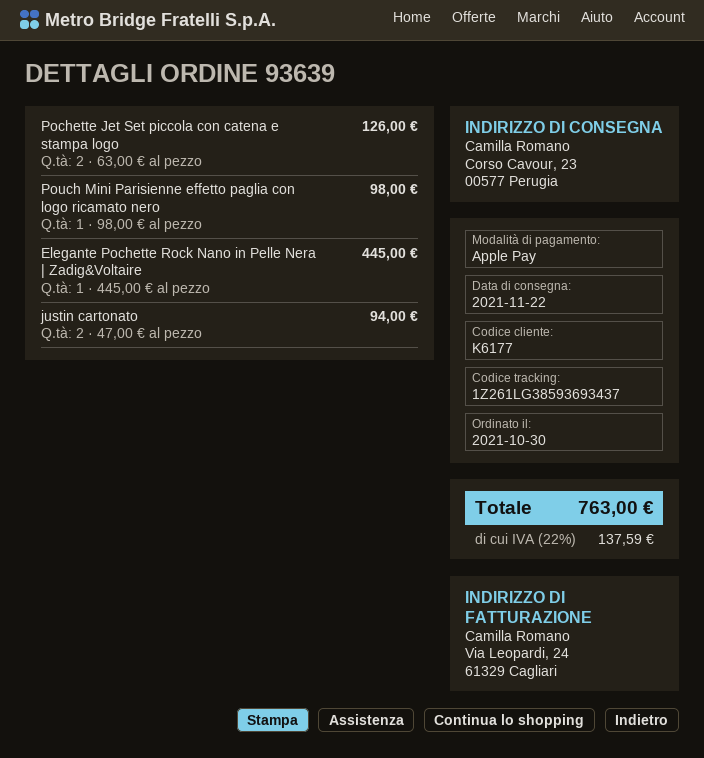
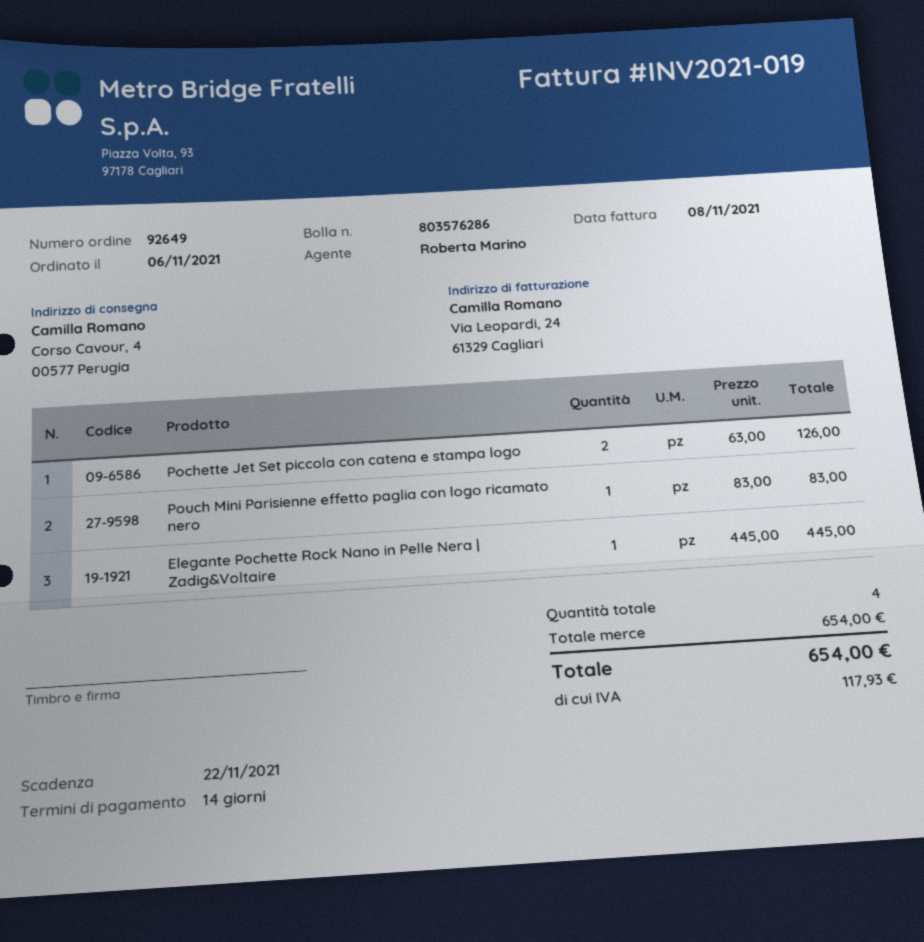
order number: 93639 -> 92649
order date: 2021-10-30 -> 2021-11-06
ship to: Corso Cavour, 23, 00577 Perugia -> Corso Cavour, 4, 00577 Perugia
Pouch Mini Parisienne effetto paglia con logo ricamato nero: 1 x 98.00 = 98.00 -> 1 x 83.00 = 83.00
justin cartonato: 2 x 47.00 = 94.00 -> none
tax: 137.59 -> 117.93
total: 763.00 -> 654.00

